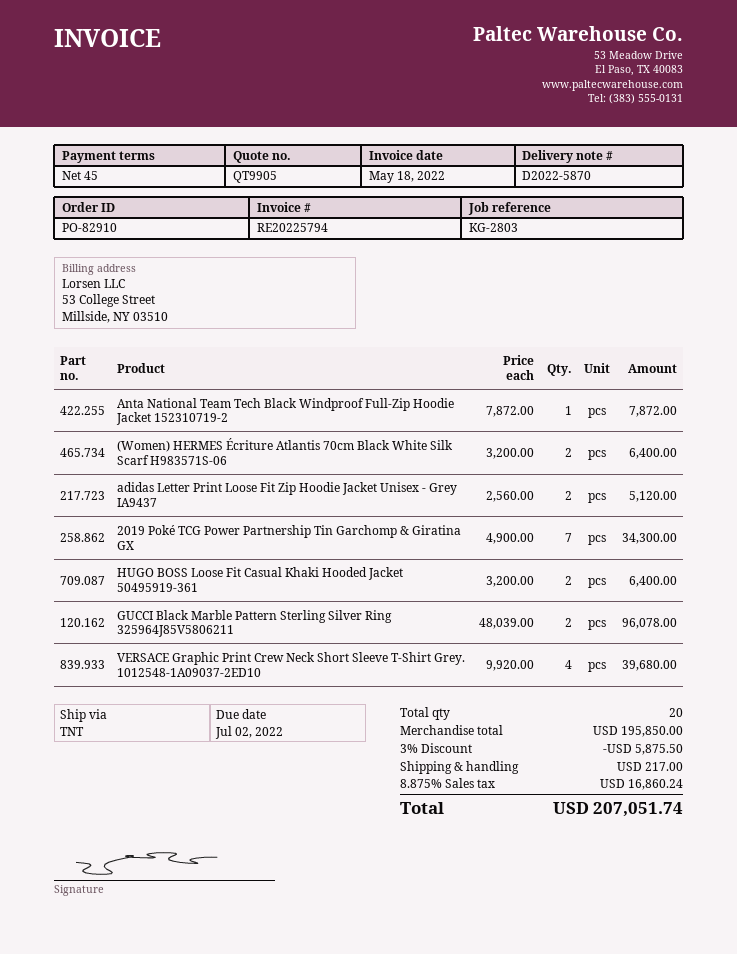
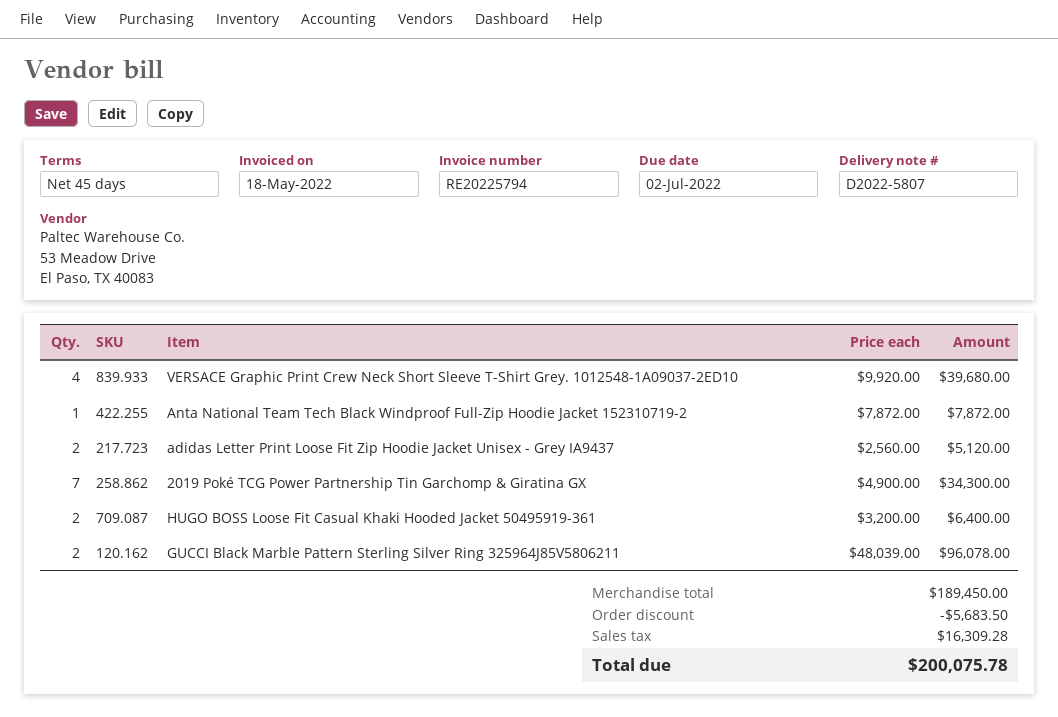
delivery note number: D2022-5870 -> D2022-5807
(Women) HERMES Écriture Atlantis 70cm Black White Silk Scarf H983571S-06: 2 x 3200.00 = 6400.00 -> none
subtotal: 195850.00 -> 189450.00
discount: 5875.50 -> 5683.50
shipping: 217.00 -> none
tax: 16860.24 -> 16309.28
total: 207051.74 -> 200075.78

